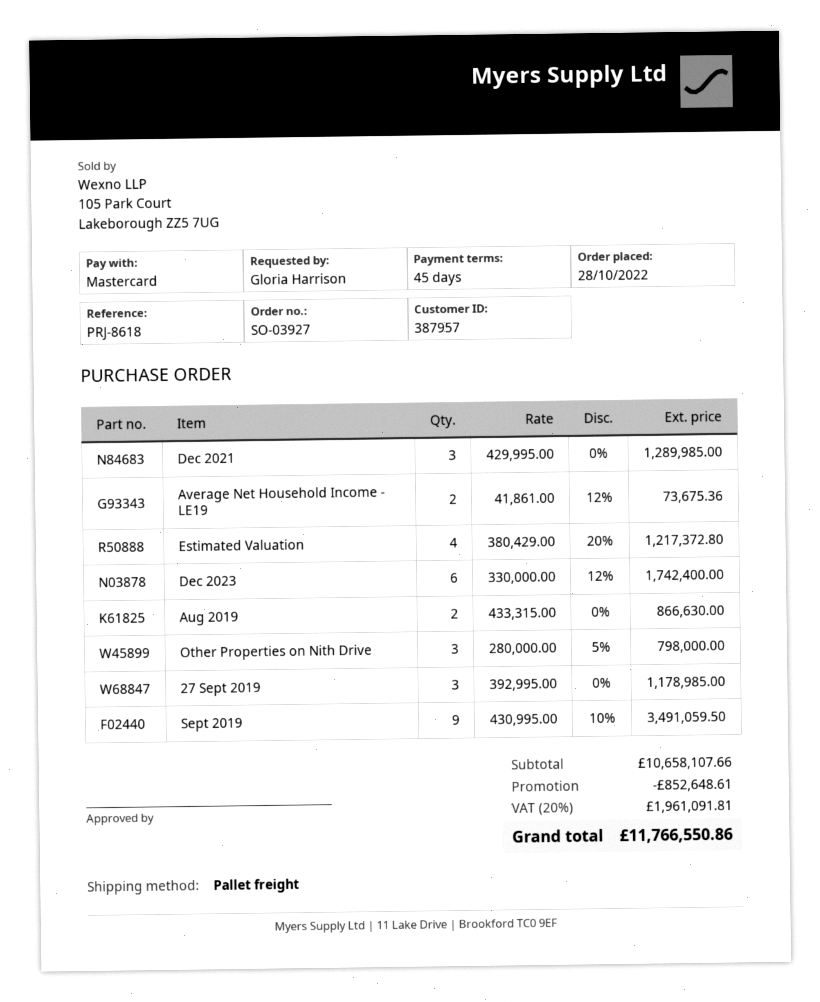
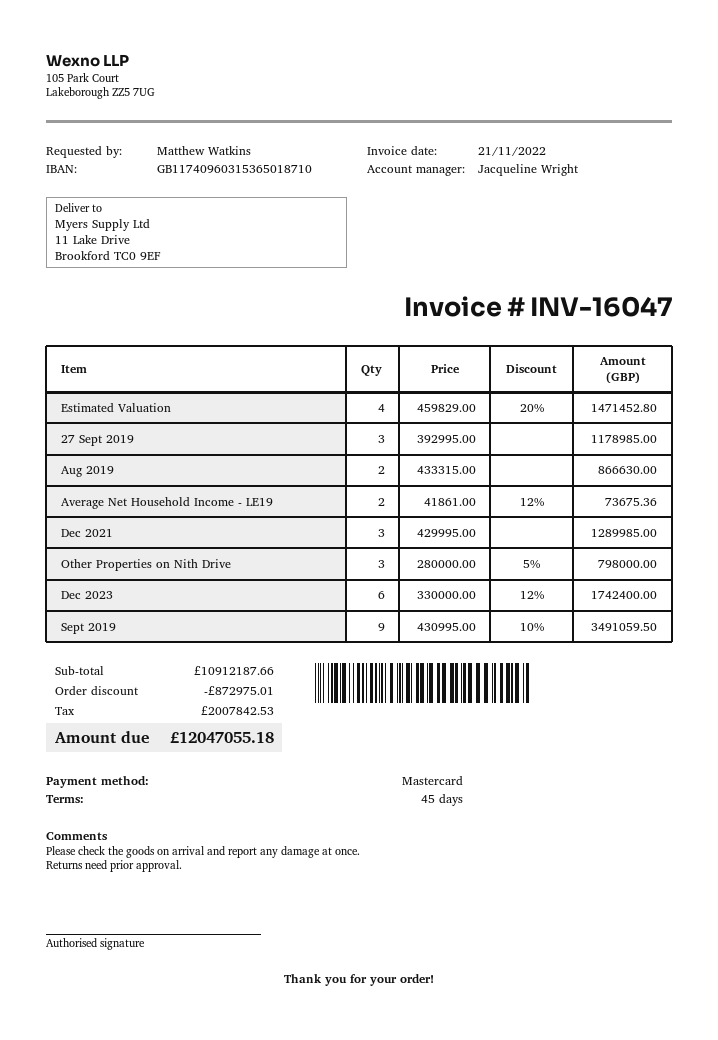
ordered by: Gloria Harrison -> Matthew Watkins
Estimated Valuation: 4 x 380429.00 - 20% = 1217372.80 -> 4 x 459829.00 - 20% = 1471452.80
subtotal: 10658107.66 -> 10912187.66
discount: 852648.61 -> 872975.01
tax: 1961091.81 -> 2007842.53
total: 11766550.86 -> 12047055.18

